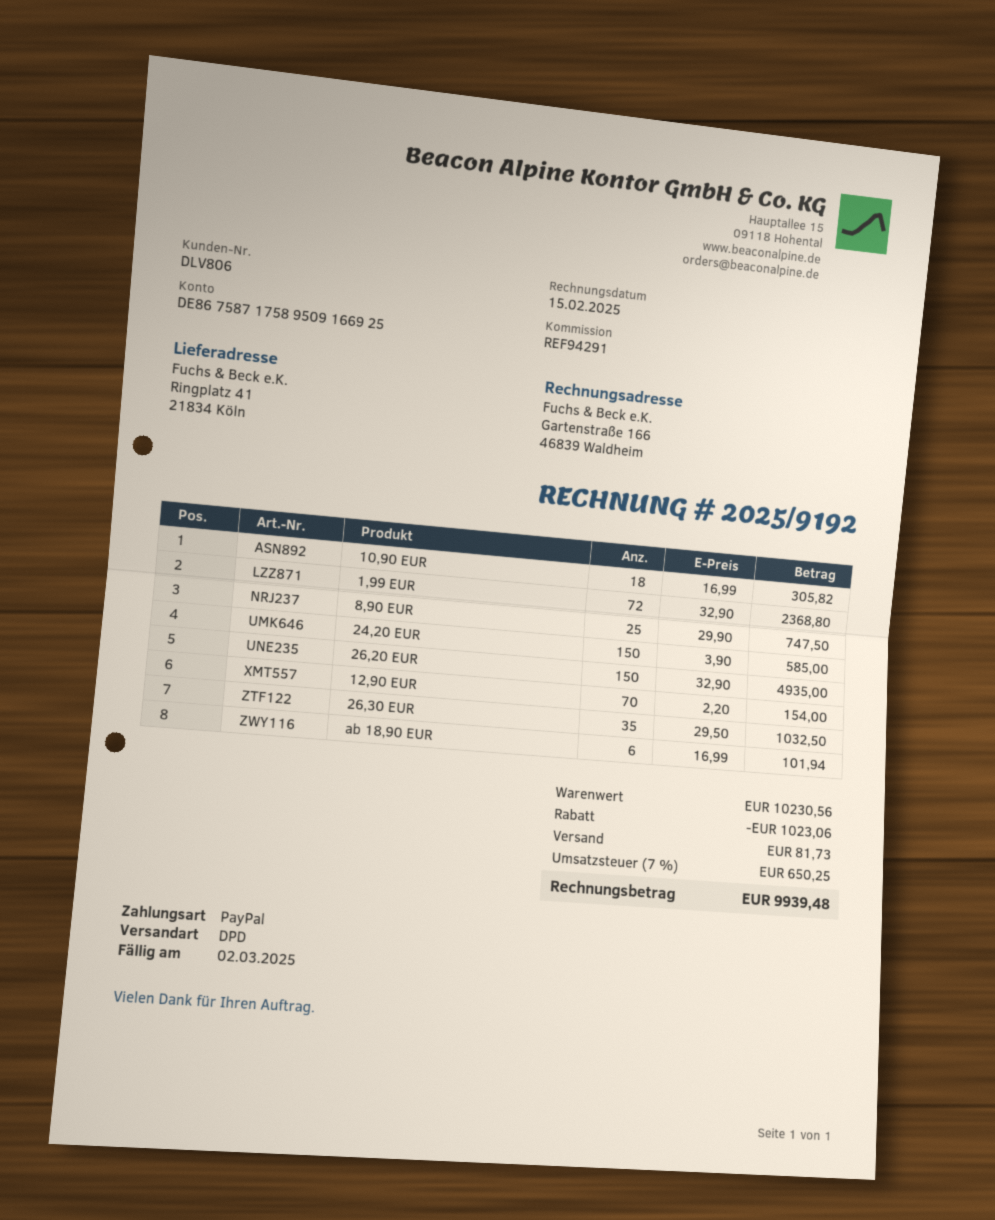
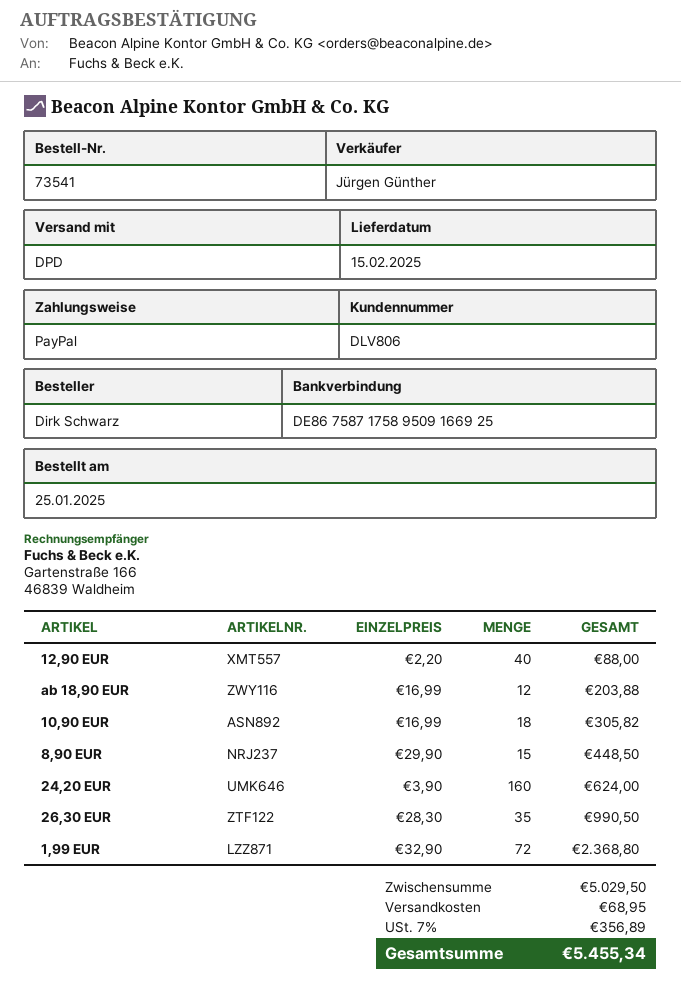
8,90 EUR: 25 x 29.90 = 747.50 -> 15 x 29.90 = 448.50
24,20 EUR: 150 x 3.90 = 585.00 -> 160 x 3.90 = 624.00
26,20 EUR: 150 x 32.90 = 4935.00 -> none
12,90 EUR: 70 x 2.20 = 154.00 -> 40 x 2.20 = 88.00
26,30 EUR: 35 x 29.50 = 1032.50 -> 35 x 28.30 = 990.50
ab 18,90 EUR: 6 x 16.99 = 101.94 -> 12 x 16.99 = 203.88
subtotal: 10230.56 -> 5029.50
discount: 1023.06 -> none
shipping: 81.73 -> 68.95
tax: 7% = 650.25 -> 7% = 356.89
total: 9939.48 -> 5455.34

